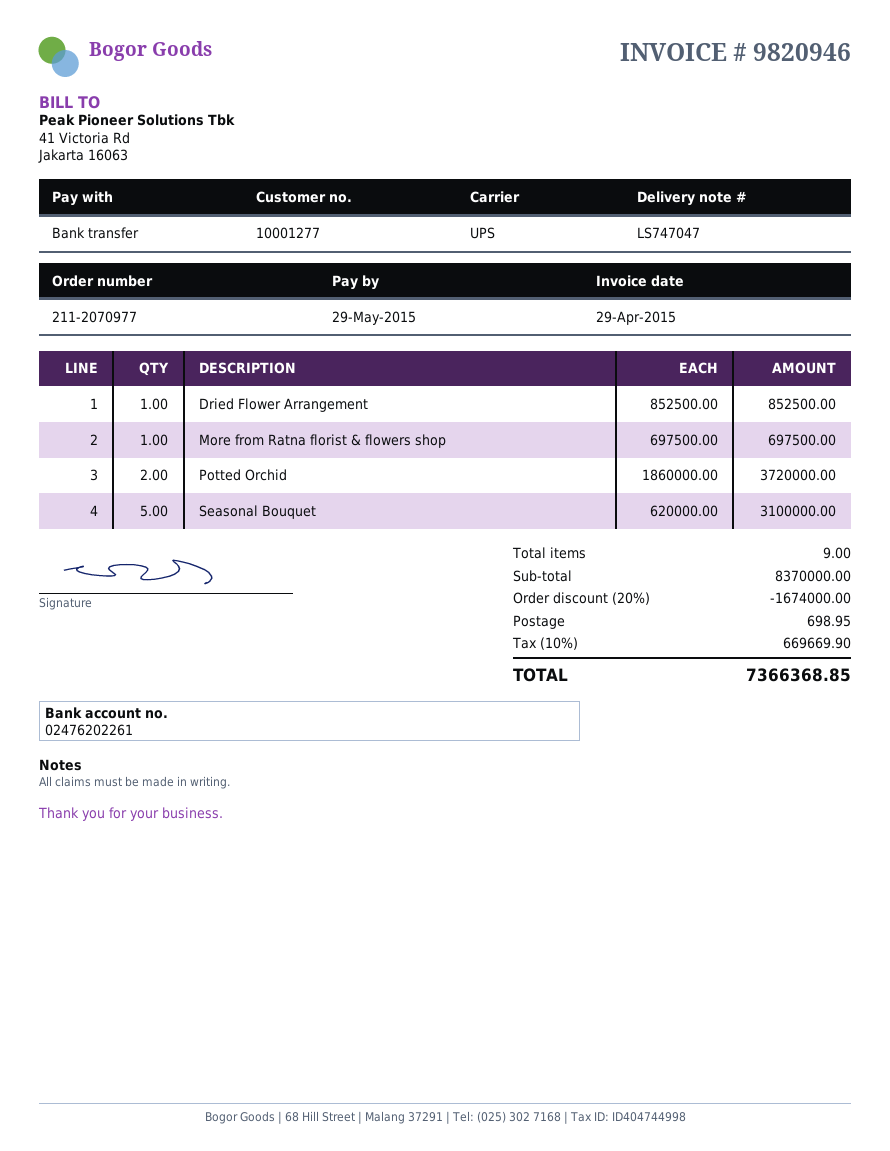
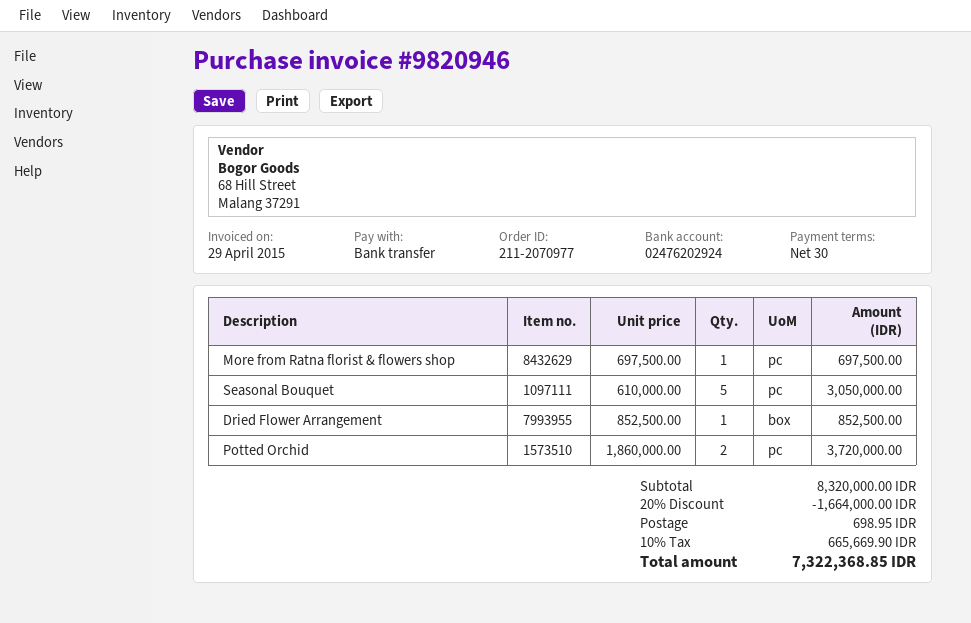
bank account: 02476202261 -> 02476202924
Seasonal Bouquet: 5 x 620000.00 = 3100000.00 -> 5 x 610000.00 = 3050000.00
subtotal: 8370000.00 -> 8320000.00
discount: 20% = 1674000.00 -> 20% = 1664000.00
tax: 10% = 669669.90 -> 10% = 665669.90
total: 7366368.85 -> 7322368.85

